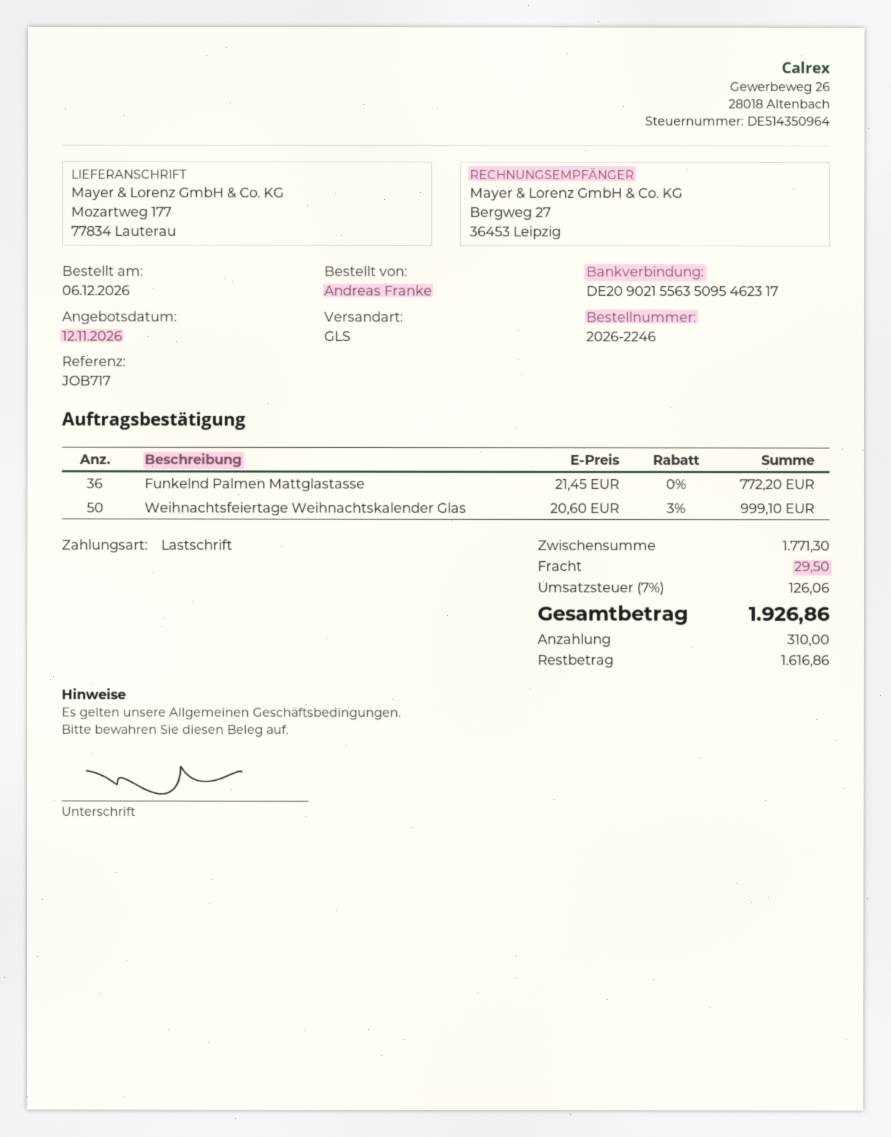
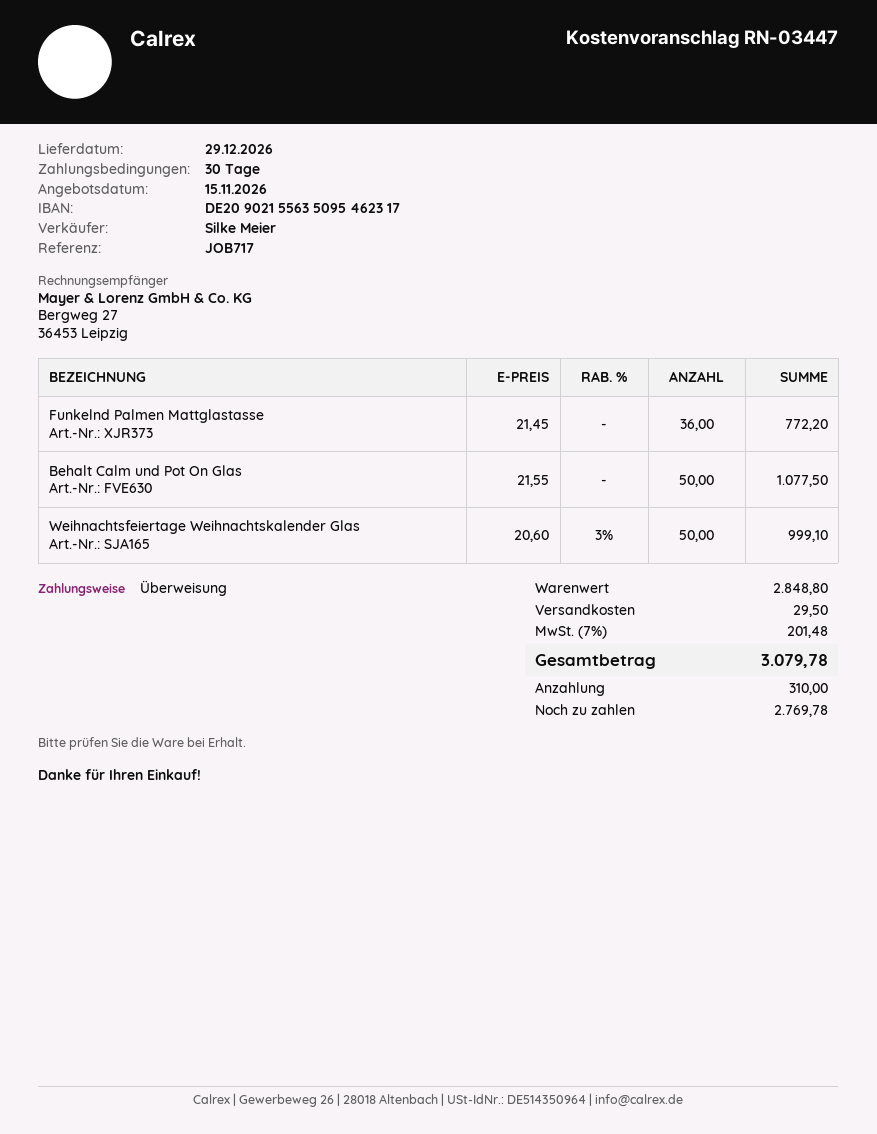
quote date: 2026-11-12 -> 2026-11-15
payment method: direct debit -> bank transfer
Behalt Calm und Pot On Glas: none -> 50 x 21.55 = 1077.50
subtotal: 1771.30 -> 2848.80
tax: 7% = 126.06 -> 7% = 201.48
total: 1926.86 -> 3079.78
balance: 1616.86 -> 2769.78

